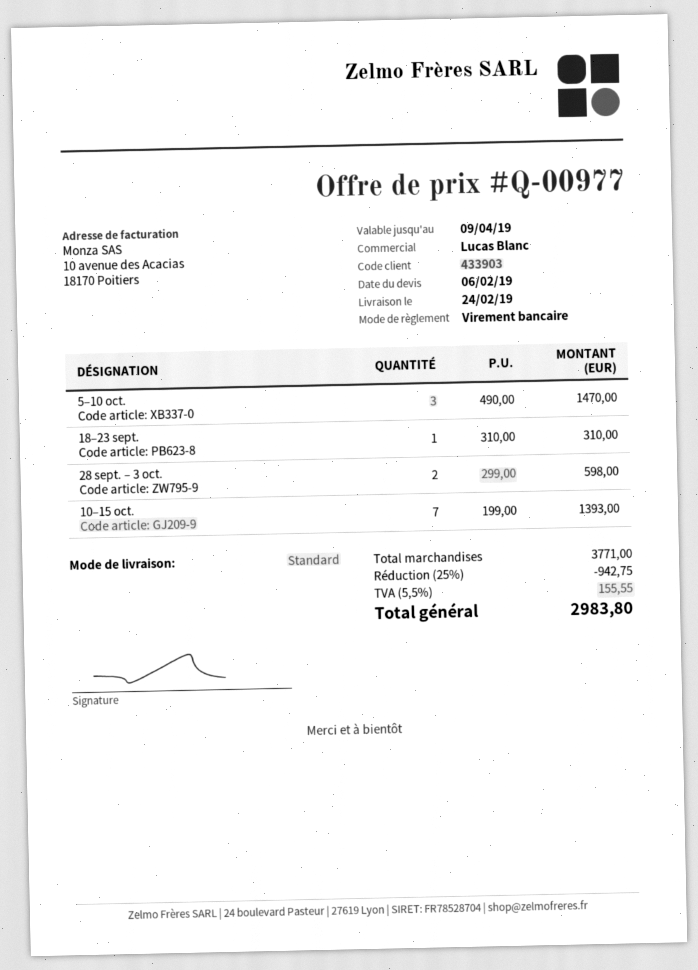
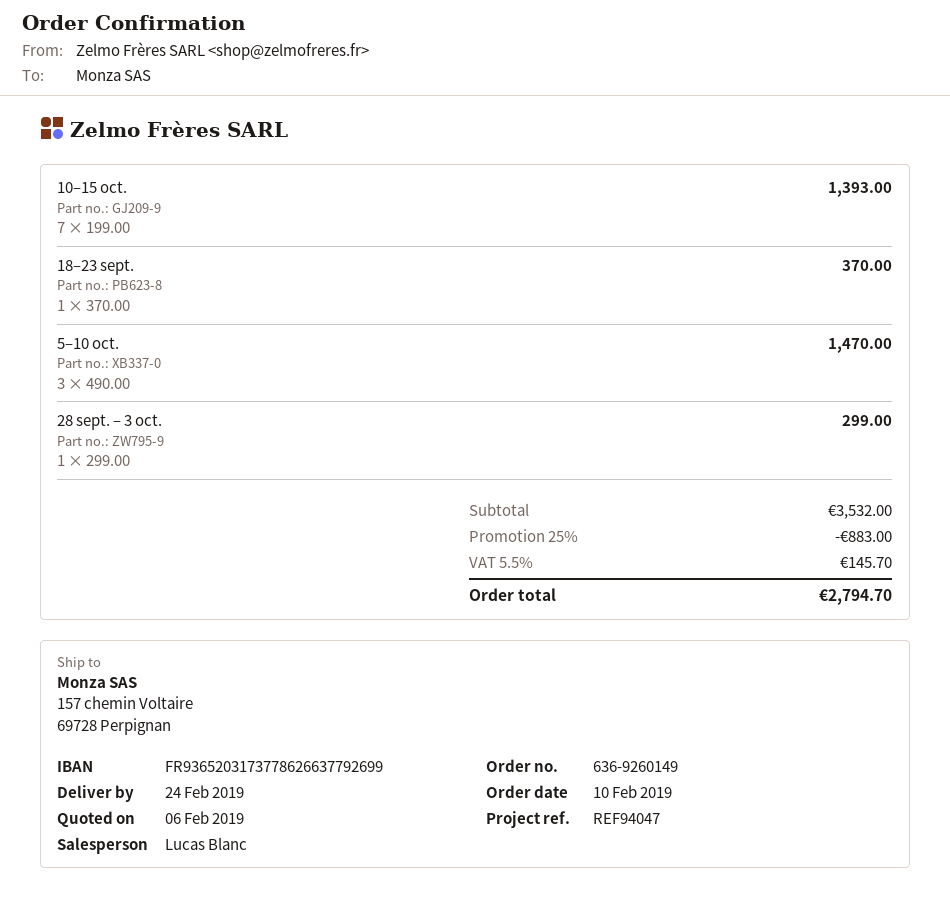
18–23 sept.: 1 x 310.00 = 310.00 -> 1 x 370.00 = 370.00
28 sept. – 3 oct.: 2 x 299.00 = 598.00 -> 1 x 299.00 = 299.00
subtotal: 3771.00 -> 3532.00
discount: 25% = 942.75 -> 25% = 883.00
tax: 5.5% = 155.55 -> 5.5% = 145.70
total: 2983.80 -> 2794.70

